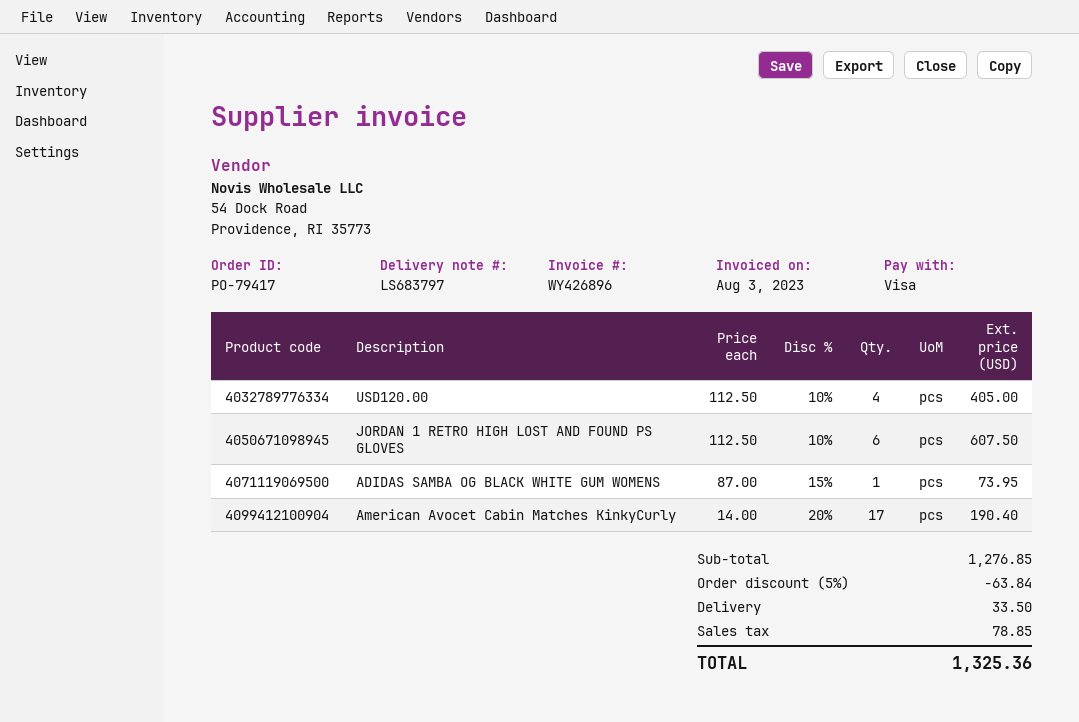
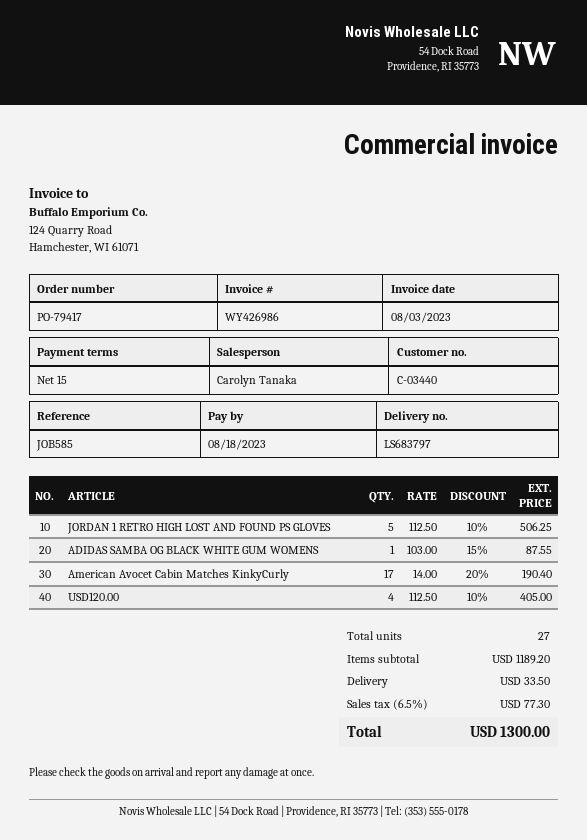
invoice number: WY426896 -> WY426986
JORDAN 1 RETRO HIGH LOST AND FOUND PS GLOVES: 6 x 112.50 - 10% = 607.50 -> 5 x 112.50 - 10% = 506.25
ADIDAS SAMBA OG BLACK WHITE GUM WOMENS: 1 x 87.00 - 15% = 73.95 -> 1 x 103.00 - 15% = 87.55
subtotal: 1276.85 -> 1189.20
discount: 5% = 63.84 -> none
tax: 78.85 -> 77.30
total: 1325.36 -> 1300.00

